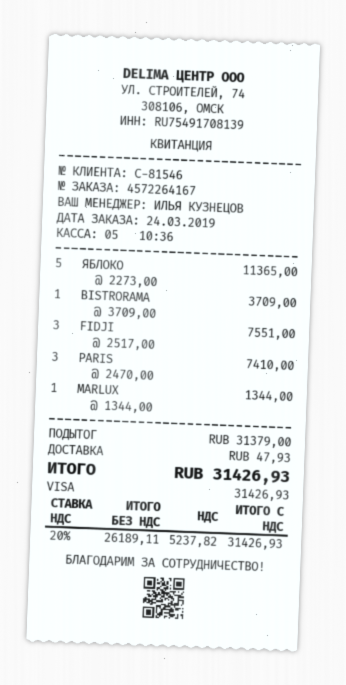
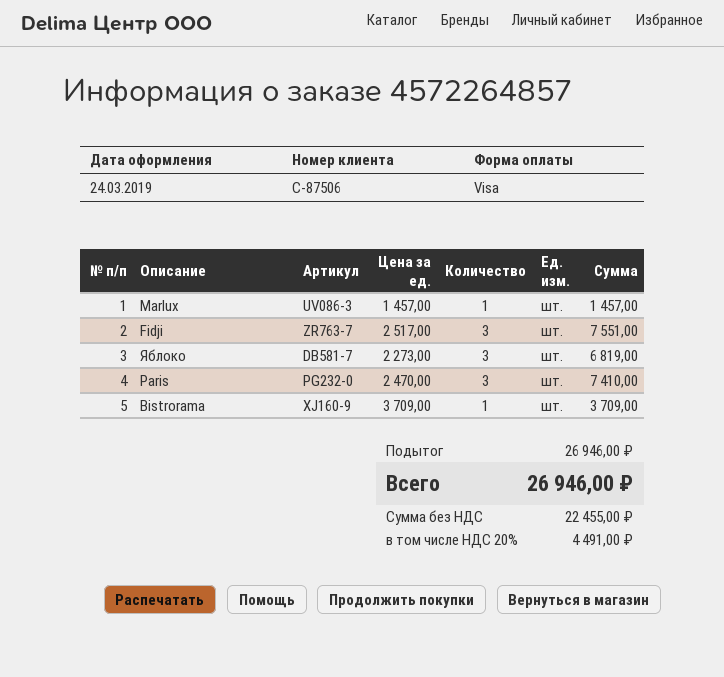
order number: 4572264167 -> 4572264857
customer number: C-81546 -> C-87506
ЯБЛОКО: 5 x 2273.00 = 11365.00 -> 3 x 2273.00 = 6819.00
MARLUX: 1 x 1344.00 = 1344.00 -> 1 x 1457.00 = 1457.00
subtotal: 31379.00 -> 26946.00
shipping: 47.93 -> none
net: 26189.11 -> 22455.00
tax: 20% = 5237.82 -> 20% = 4491.00
total: 31426.93 -> 26946.00

